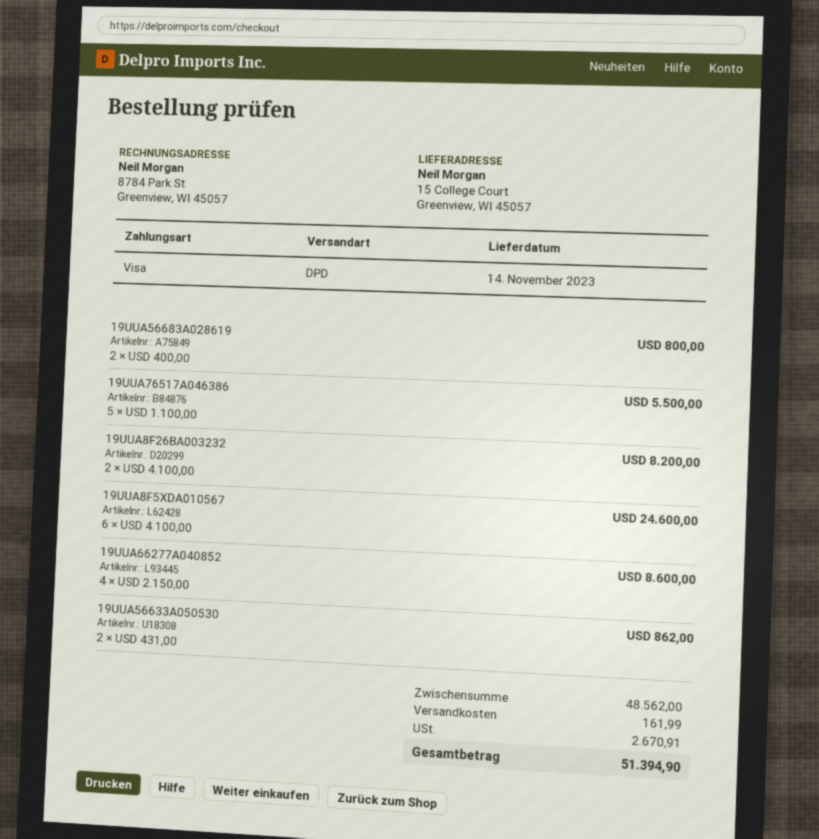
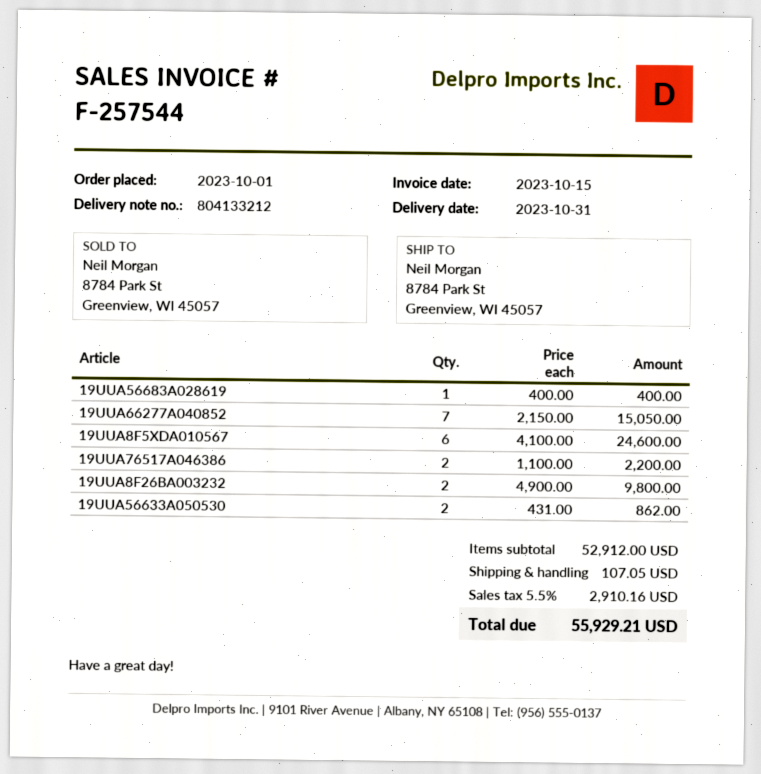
delivery date: 2023-11-14 -> 2023-10-31
ship to: 15 College Court, Greenview, WI 45057 -> 8784 Park St, Greenview, WI 45057
19UUA56683A028619: 2 x 400.00 = 800.00 -> 1 x 400.00 = 400.00
19UUA76517A046386: 5 x 1100.00 = 5500.00 -> 2 x 1100.00 = 2200.00
19UUA8F26BA003232: 2 x 4100.00 = 8200.00 -> 2 x 4900.00 = 9800.00
19UUA66277A040852: 4 x 2150.00 = 8600.00 -> 7 x 2150.00 = 15050.00
subtotal: 48562.00 -> 52912.00
shipping: 161.99 -> 107.05
tax: 2670.91 -> 2910.16
total: 51394.90 -> 55929.21

